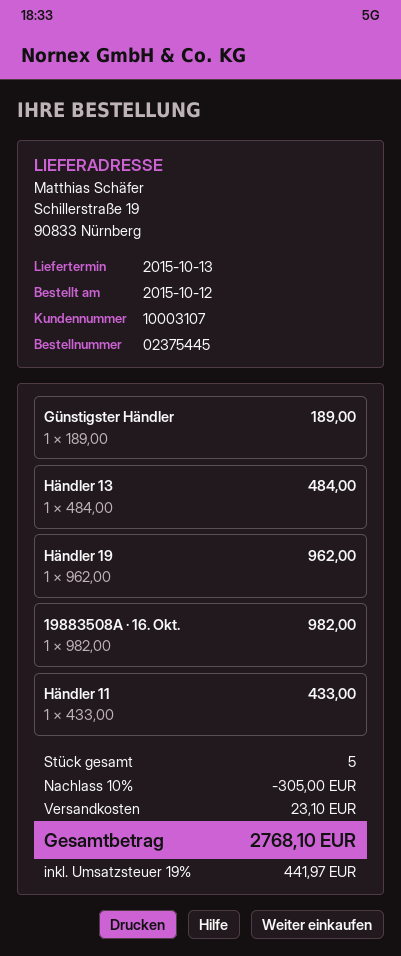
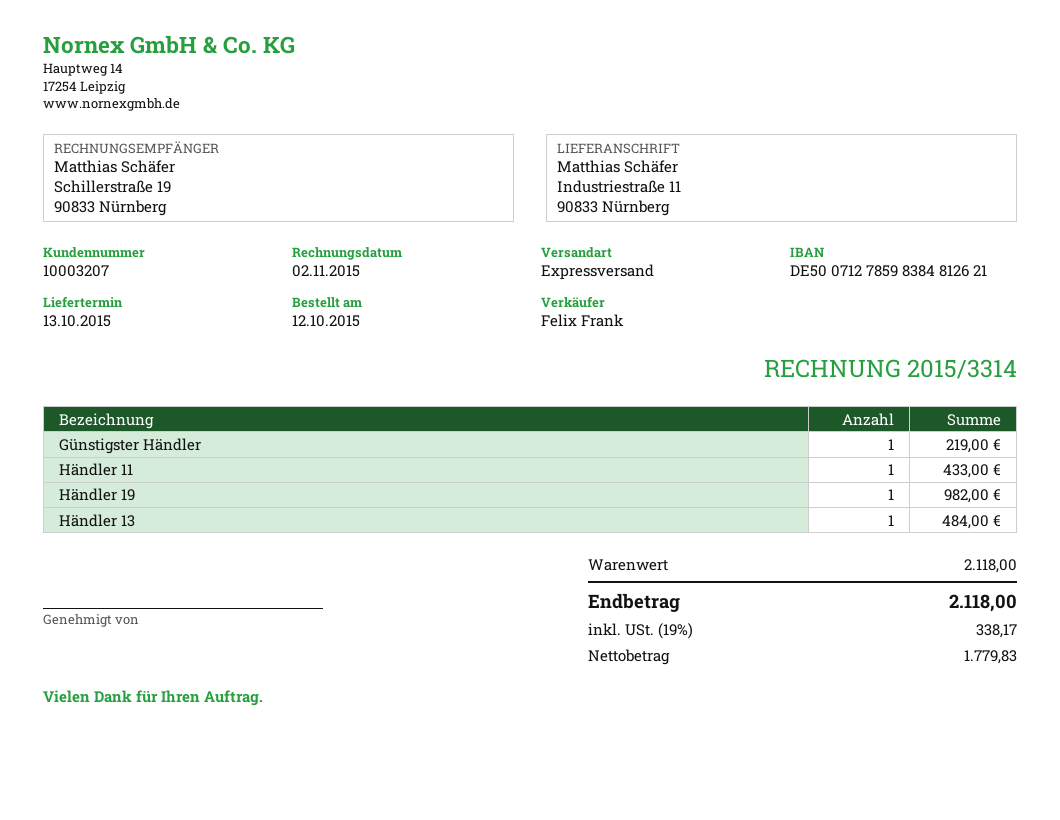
customer number: 10003107 -> 10003207
ship to: Schillerstraße 19, 90833 Nürnberg -> Industriestraße 11, 90833 Nürnberg
Günstigster Händler: 1 for 189.00 -> 1 for 219.00
Händler 19: 1 for 962.00 -> 1 for 982.00
19883508A · 16. Okt.: 1 for 982.00 -> none
discount: 10% = 305.00 -> none
shipping: 23.10 -> none
tax: 19% = 441.97 -> 19% = 338.17
total: 2768.10 -> 2118.00

